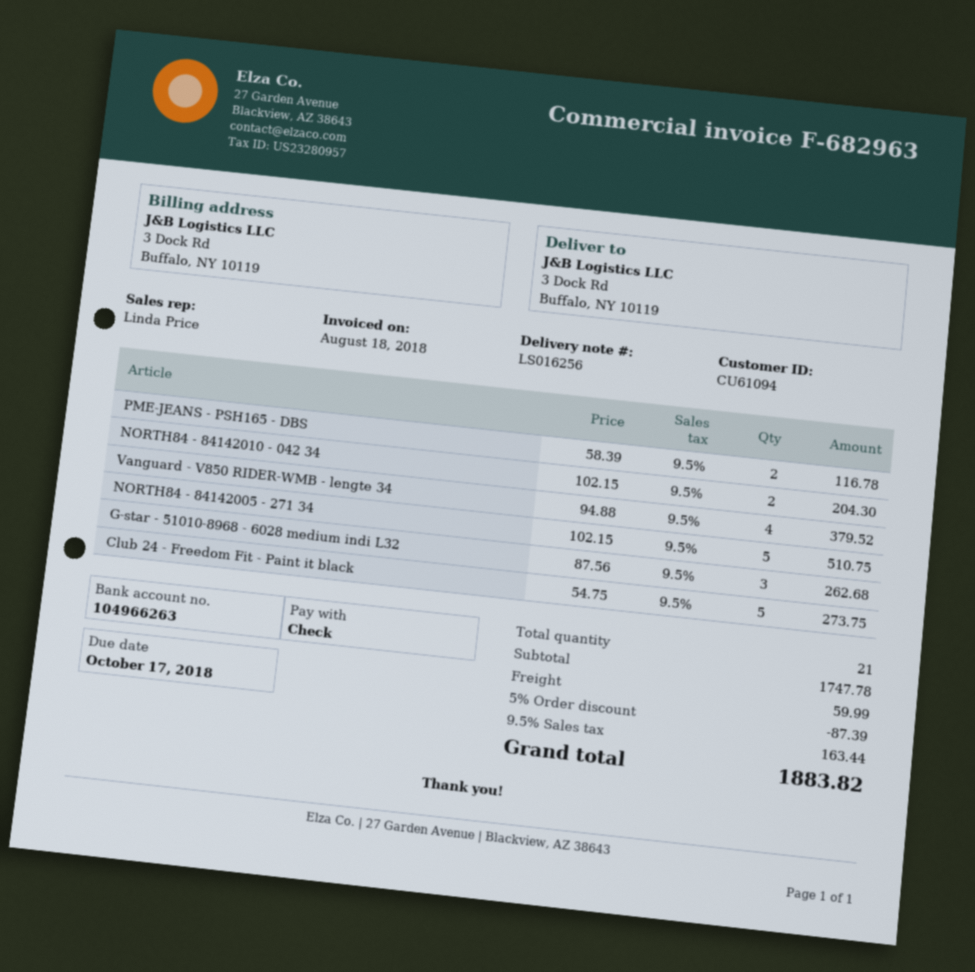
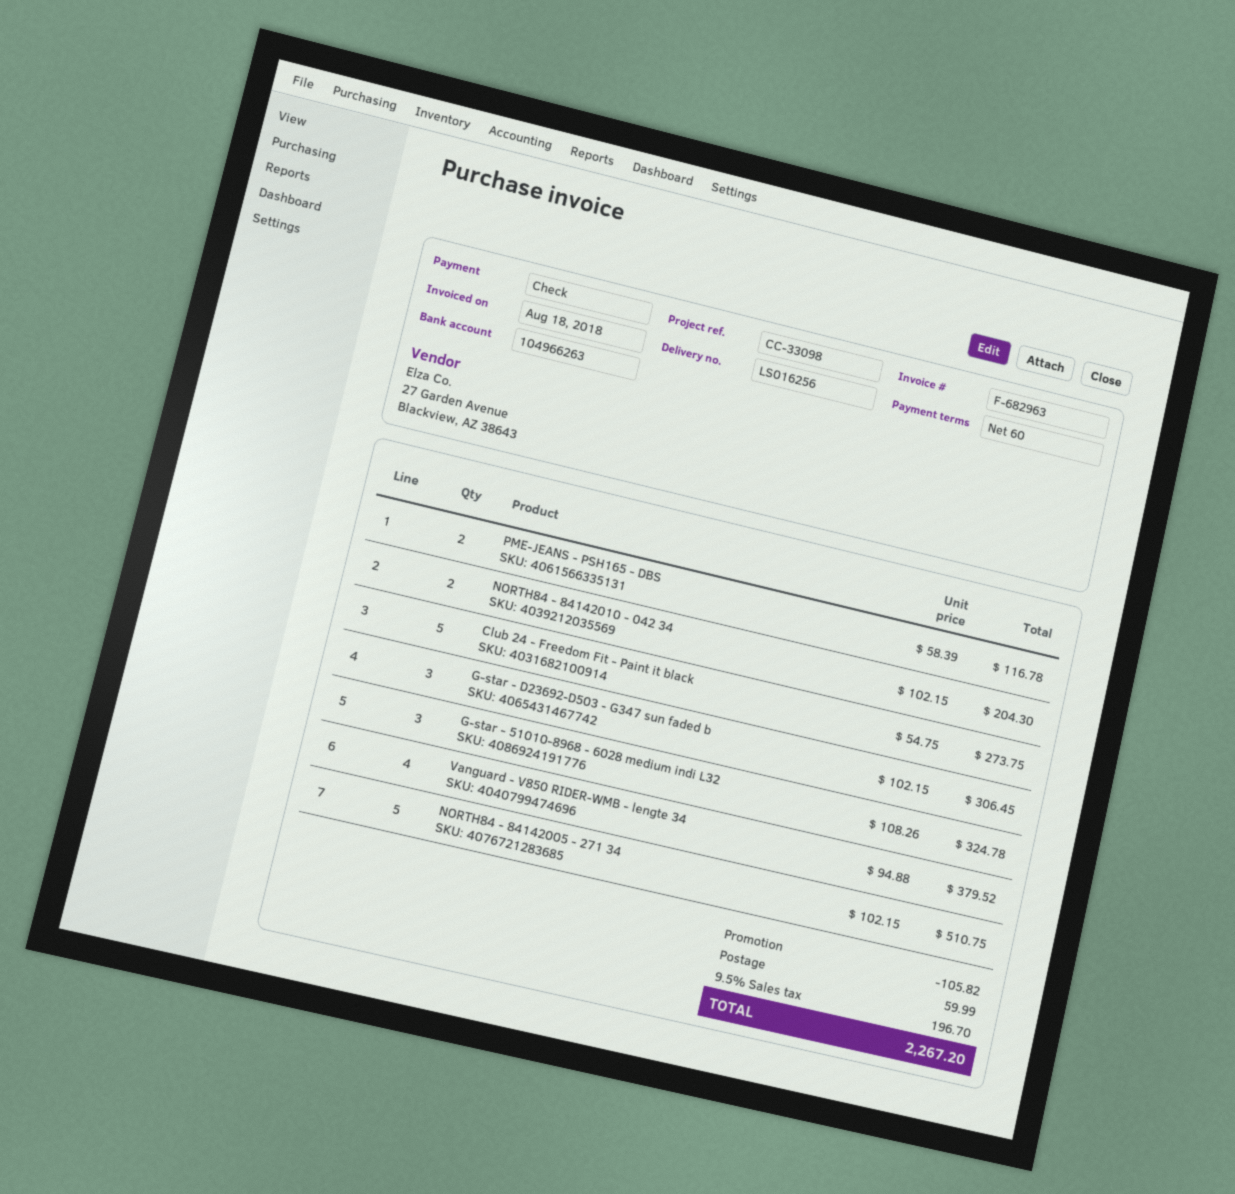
G-star - 51010-8968 - 6028 medium indi L32: 3 x 87.56 = 262.68 -> 3 x 108.26 = 324.78
G-star - D23692-D503 - G347 sun faded b: none -> 3 x 102.15 = 306.45
discount: 87.39 -> 105.82
tax: 9.5% = 163.44 -> 9.5% = 196.70
total: 1883.82 -> 2267.20

